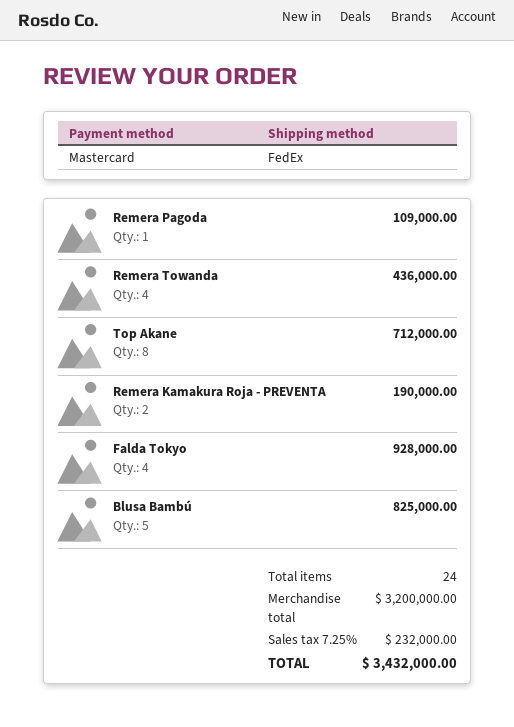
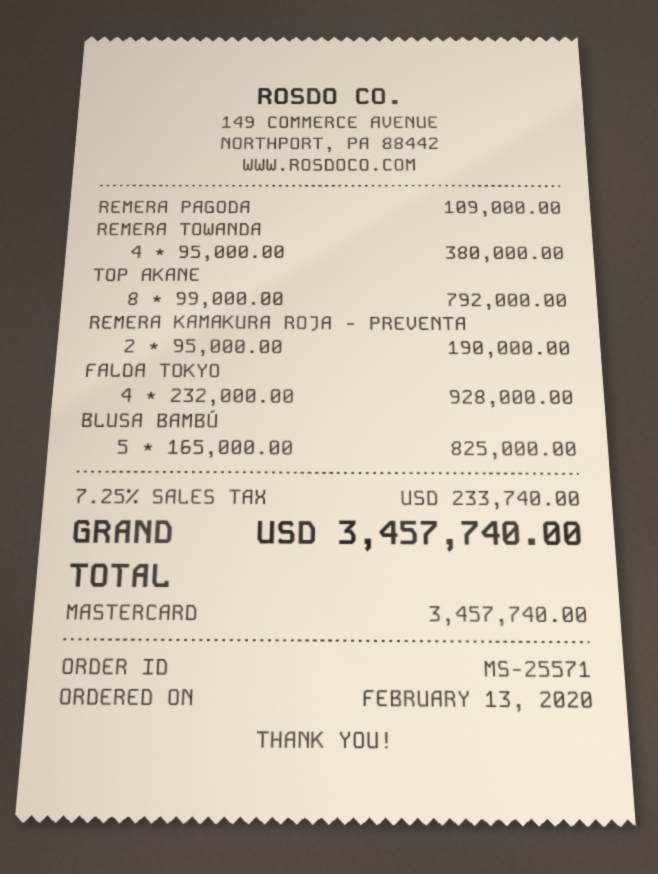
Remera Towanda: 4 for 436000.00 -> 4 for 380000.00
Top Akane: 8 for 712000.00 -> 8 for 792000.00
tax: 7.25% = 232000.00 -> 7.25% = 233740.00
total: 3432000.00 -> 3457740.00

